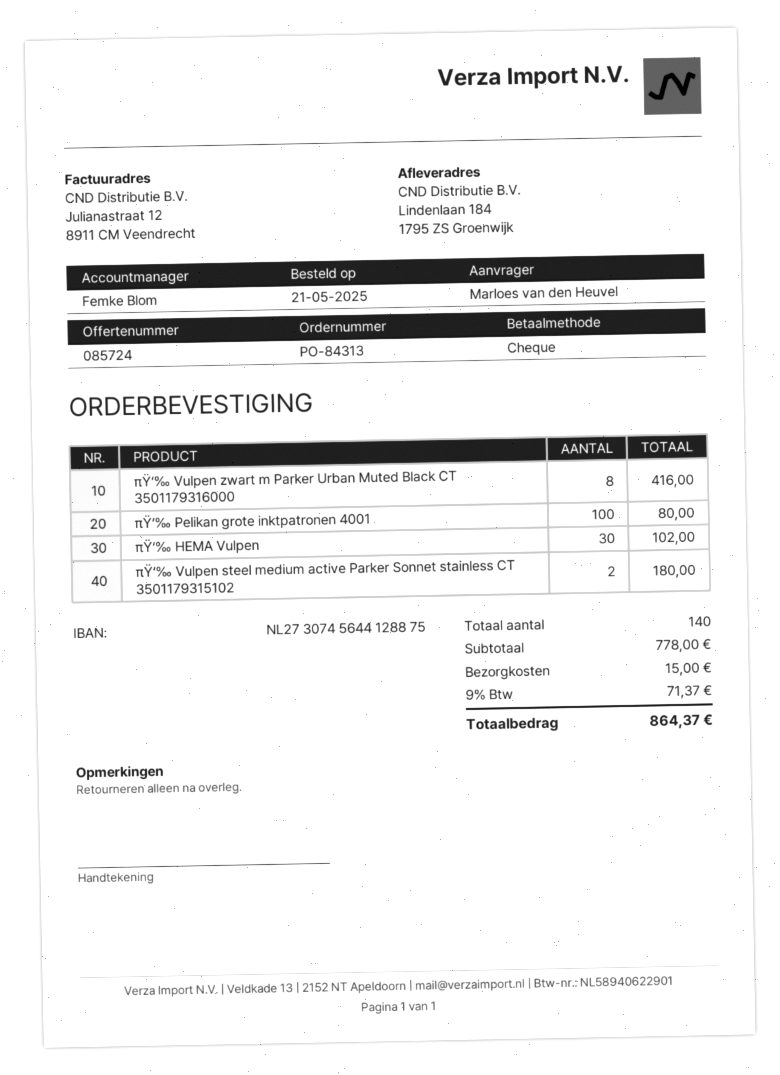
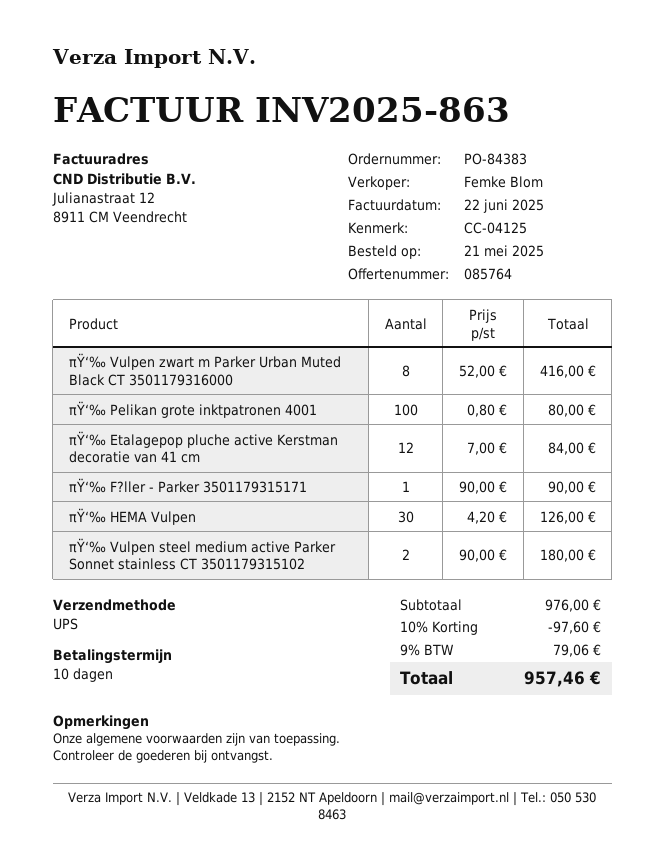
quote number: 085724 -> 085764
order number: PO-84313 -> PO-84383
πŸ‘‰ HEMA Vulpen: 30 for 102.00 -> 30 for 126.00
πŸ‘‰ Etalagepop pluche active Kerstman decoratie van 41 cm: none -> 12 for 84.00
πŸ‘‰ F?ller - Parker 3501179315171: none -> 1 for 90.00
subtotal: 778.00 -> 976.00
discount: none -> 10% = 97.60
shipping: 15.00 -> none
tax: 9% = 71.37 -> 9% = 79.06
total: 864.37 -> 957.46

